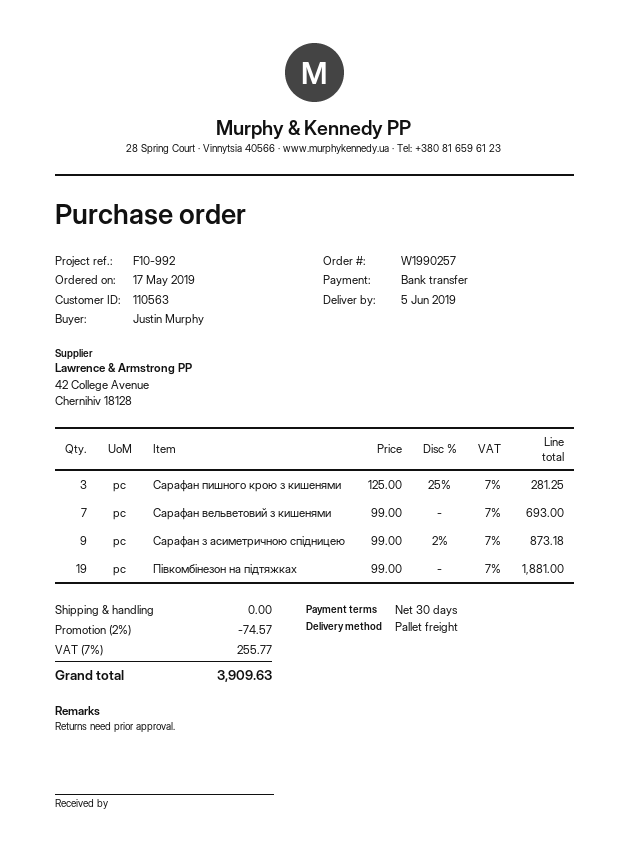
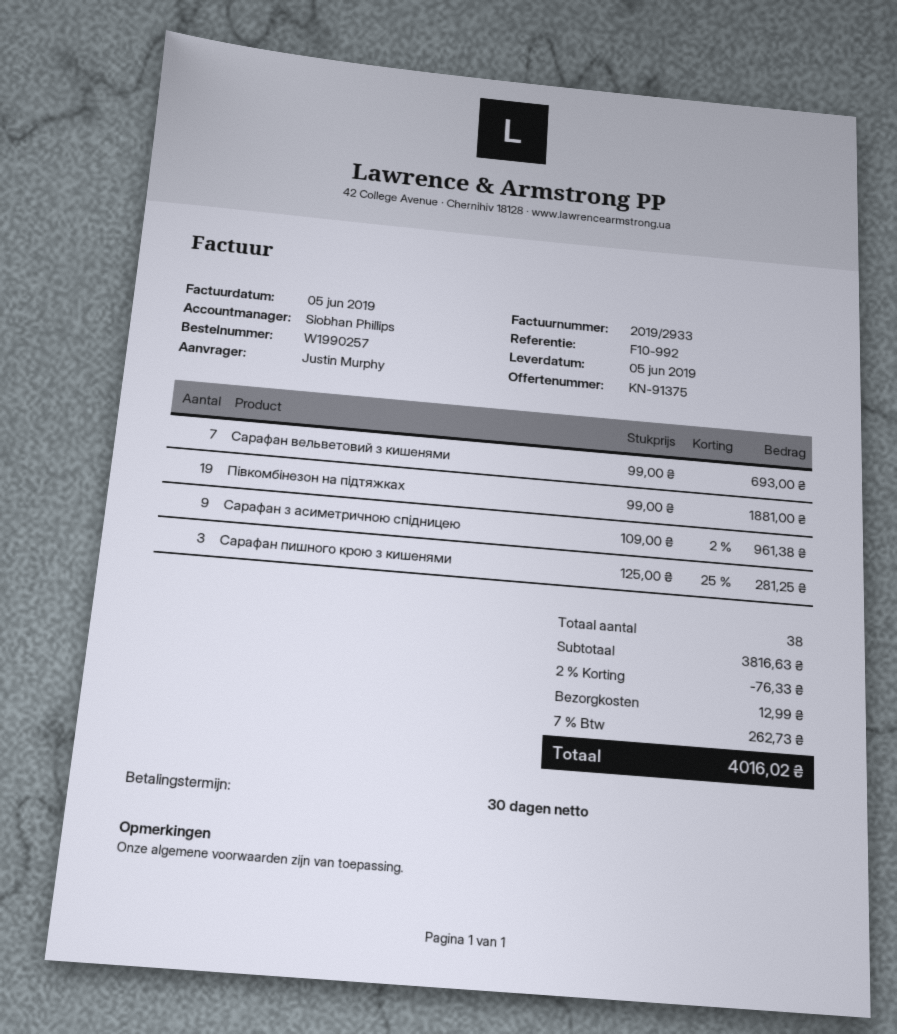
Сарафан з асиметричною спідницею: 9 x 99.00 - 2% = 873.18 -> 9 x 109.00 - 2% = 961.38
discount: 2% = 74.57 -> 2% = 76.33
shipping: 0.00 -> 12.99
tax: 7% = 255.77 -> 7% = 262.73
total: 3909.63 -> 4016.02

